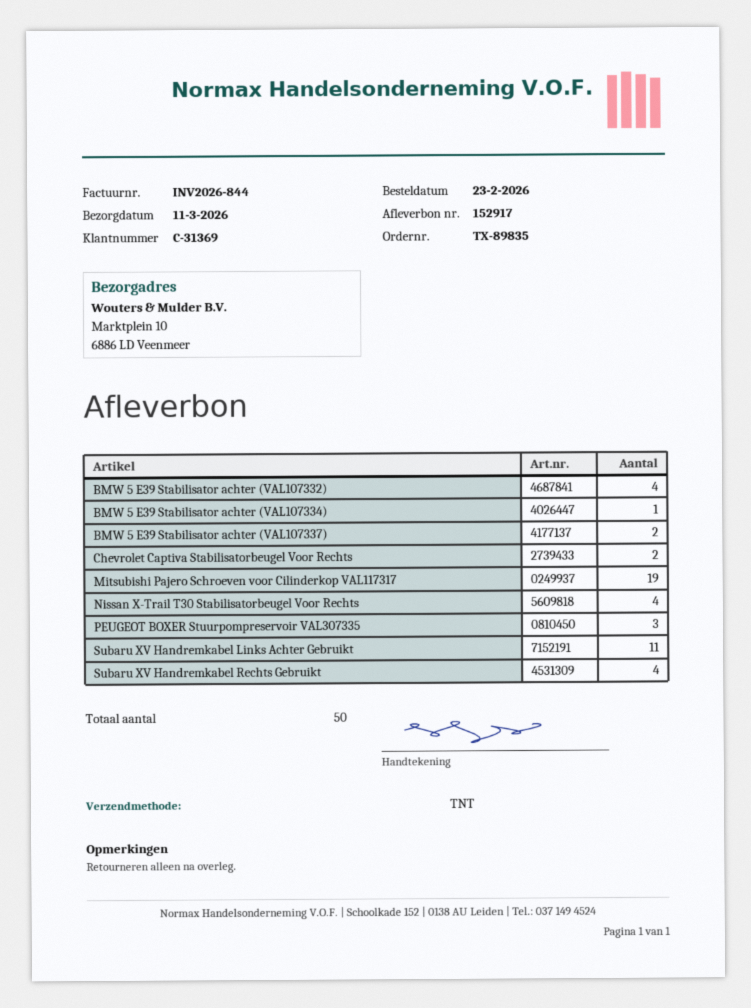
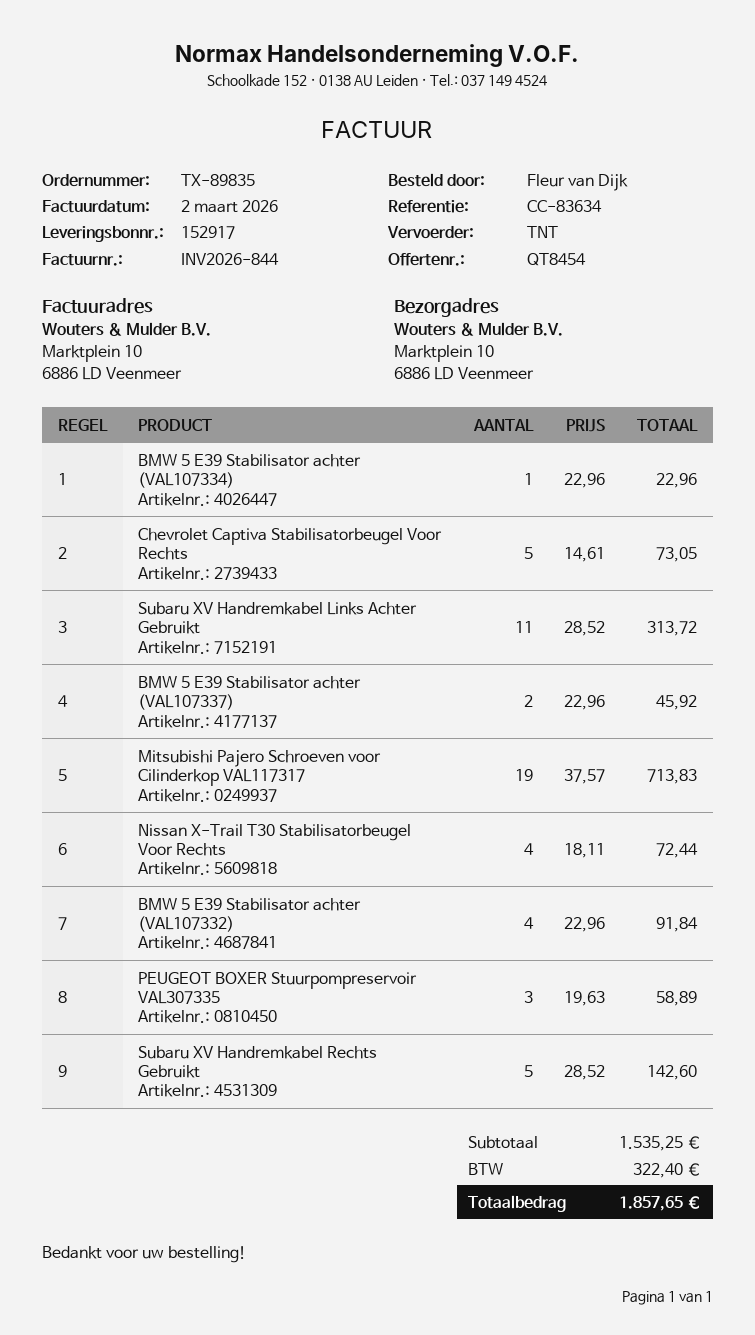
Chevrolet Captiva Stabilisatorbeugel Voor Rechts: 2 -> 5
Subaru XV Handremkabel Rechts Gebruikt: 4 -> 5

